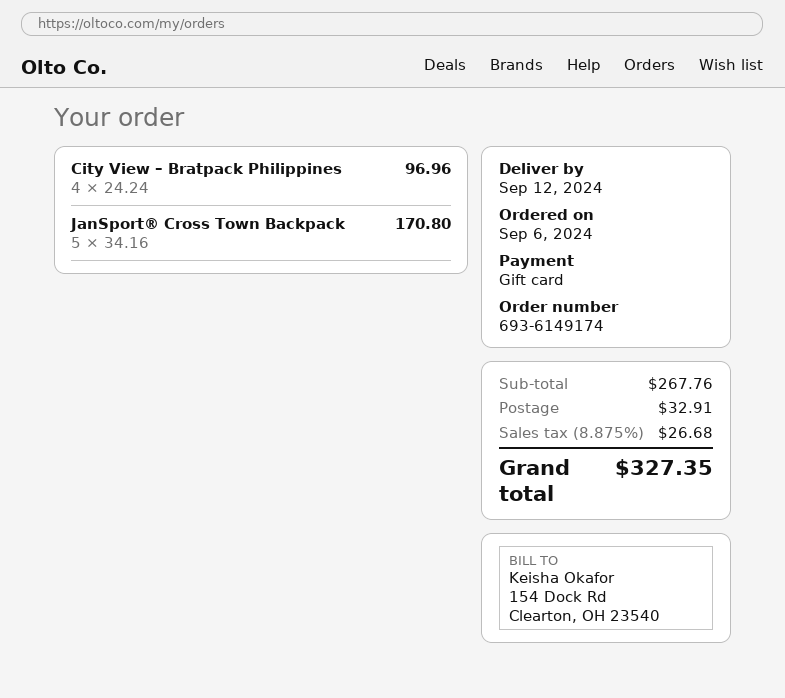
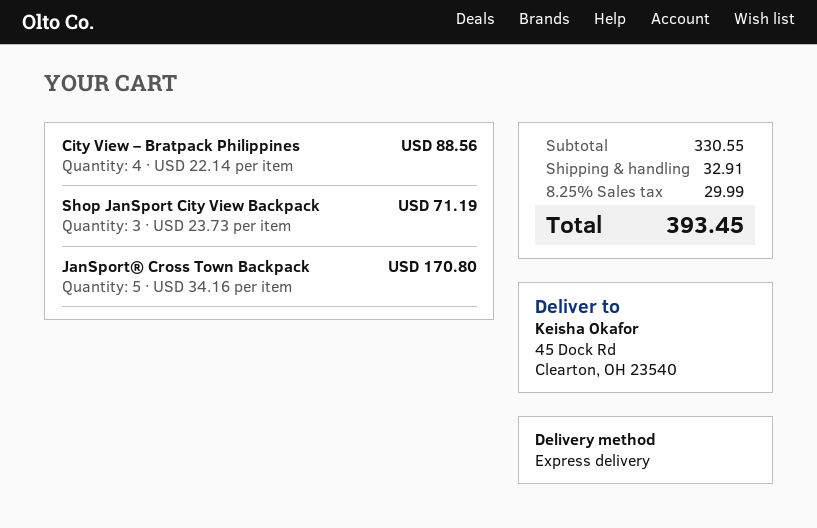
City View – Bratpack Philippines: 4 x 24.24 = 96.96 -> 4 x 22.14 = 88.56
Shop JanSport City View Backpack: none -> 3 x 23.73 = 71.19
subtotal: 267.76 -> 330.55
tax: 8.875% = 26.68 -> 8.25% = 29.99
total: 327.35 -> 393.45

